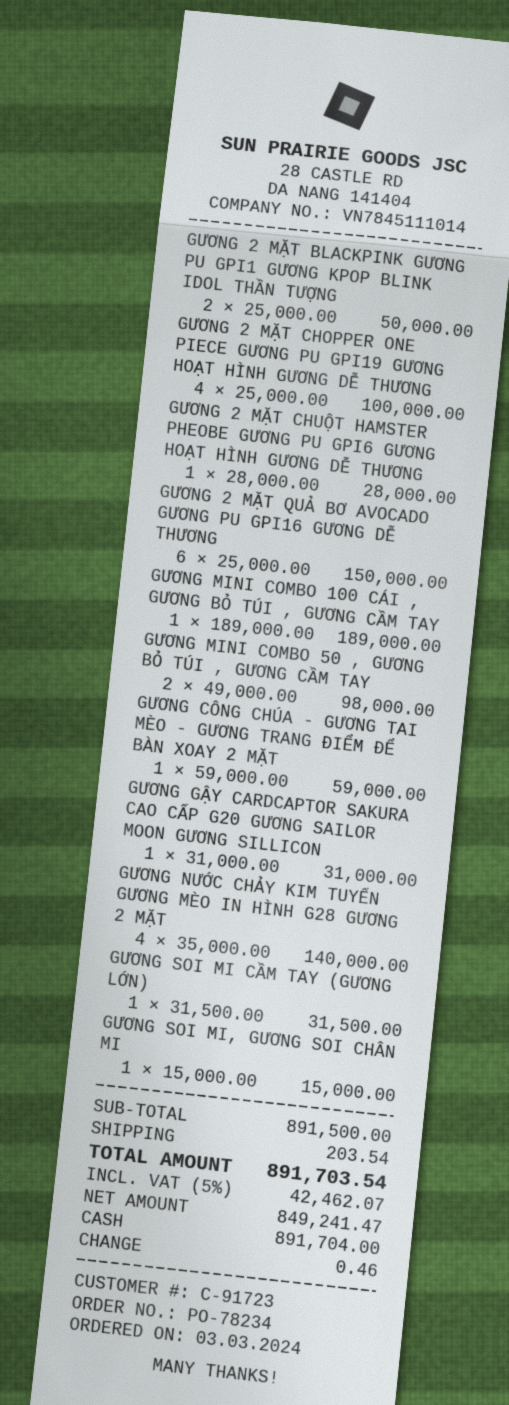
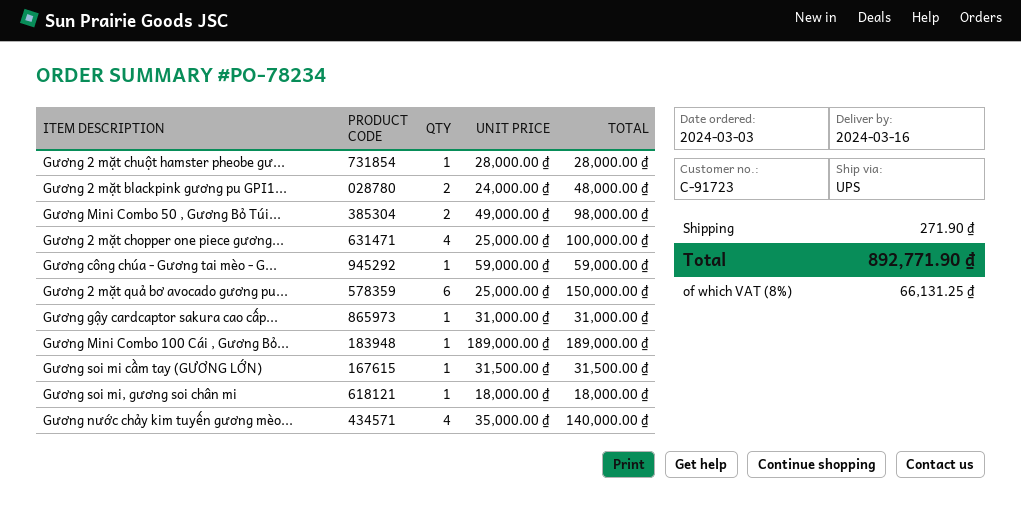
GƯƠNG 2 MẶT BLACKPINK GƯƠNG PU GPI1 GƯƠNG KPOP BLINK IDOL THẦN TƯỢNG: 2 x 25000.00 = 50000.00 -> 2 x 24000.00 = 48000.00
GƯƠNG SOI MI, GƯƠNG SOI CHÂN MI: 1 x 15000.00 = 15000.00 -> 1 x 18000.00 = 18000.00
shipping: 203.54 -> 271.90
tax: 5% = 42462.07 -> 8% = 66131.25
total: 891703.54 -> 892771.90

